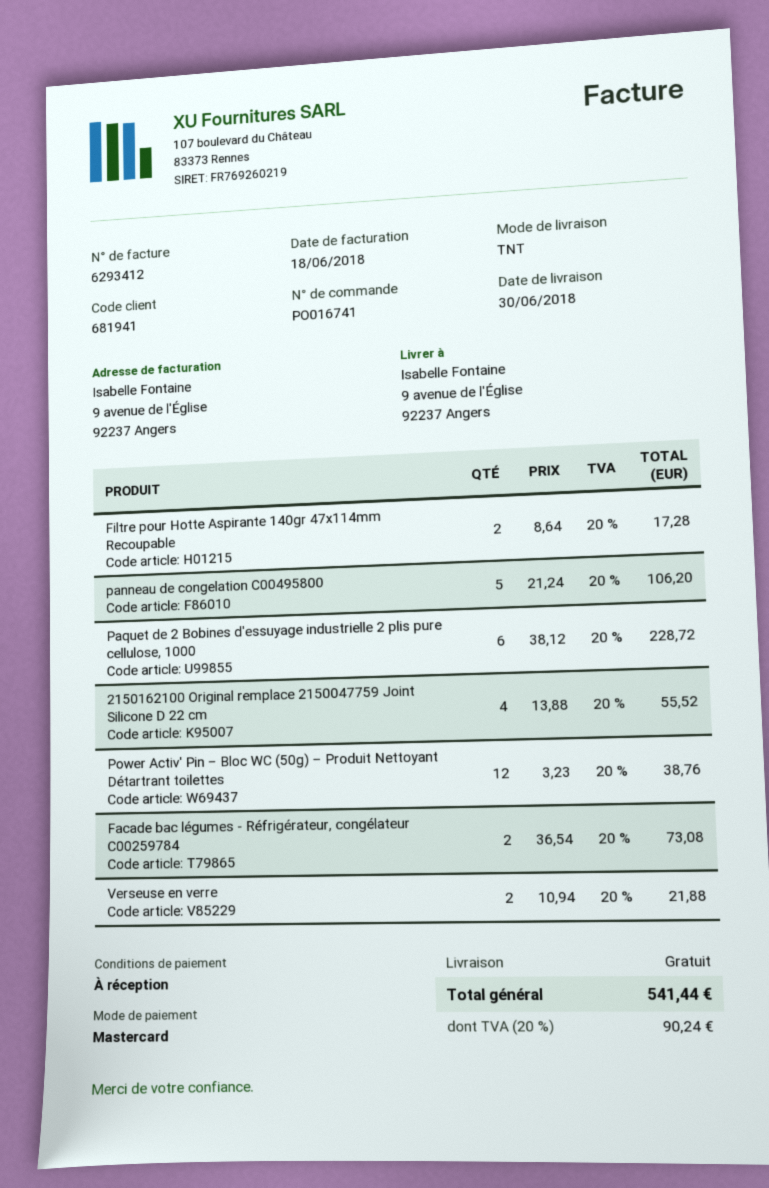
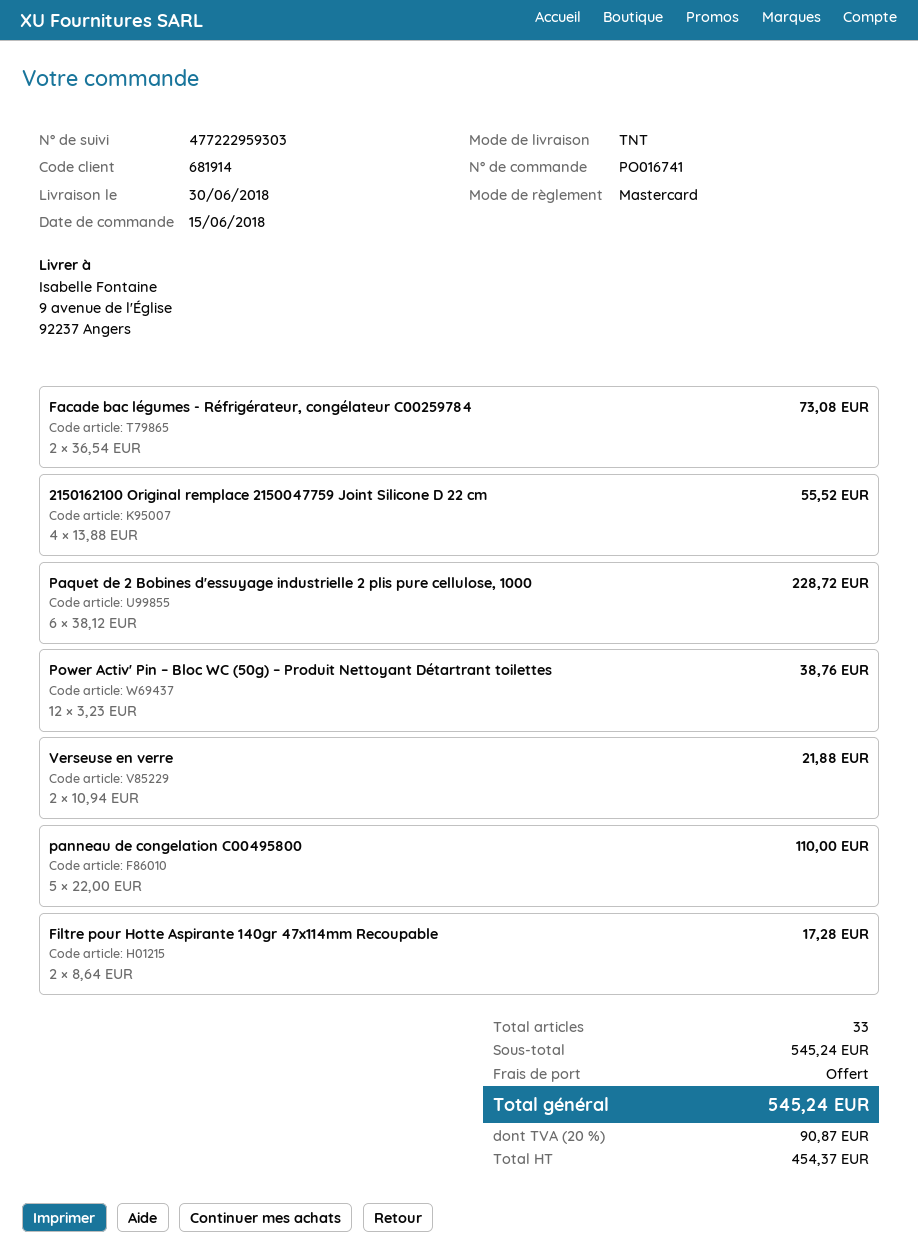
customer number: 681941 -> 681914
panneau de congelation C00495800: 5 x 21.24 = 106.20 -> 5 x 22.00 = 110.00
tax: 20% = 90.24 -> 20% = 90.87
total: 541.44 -> 545.24

